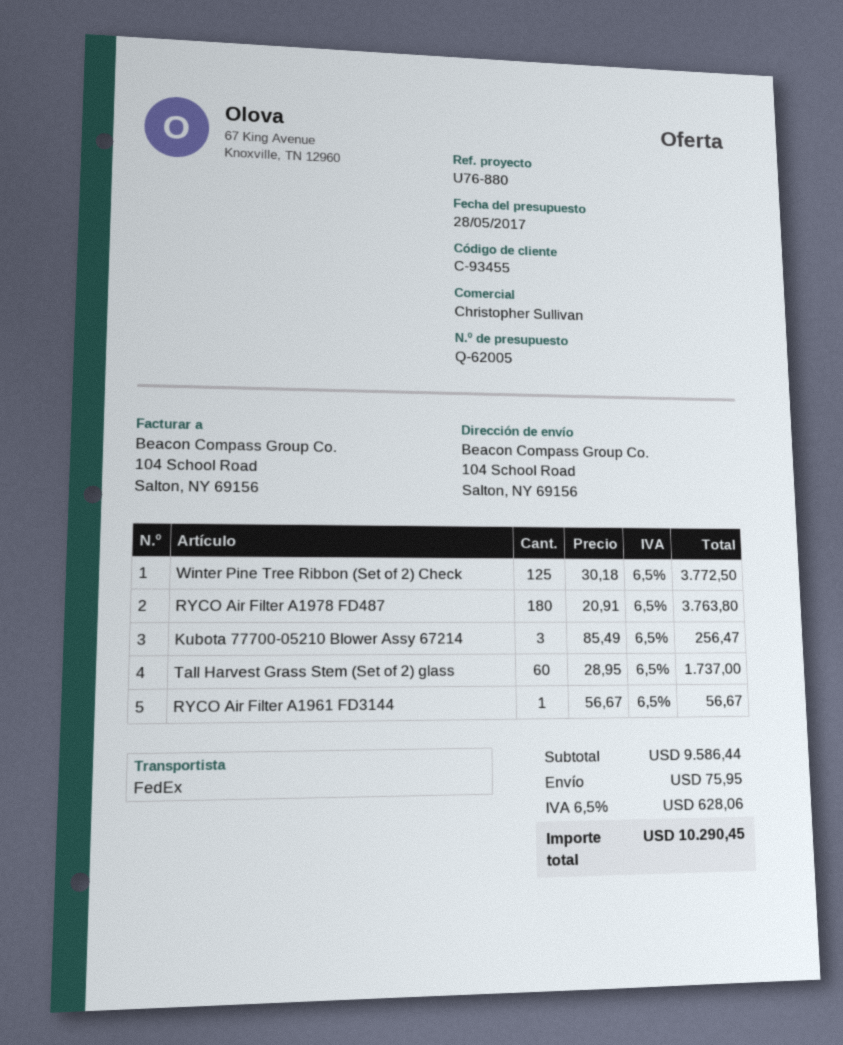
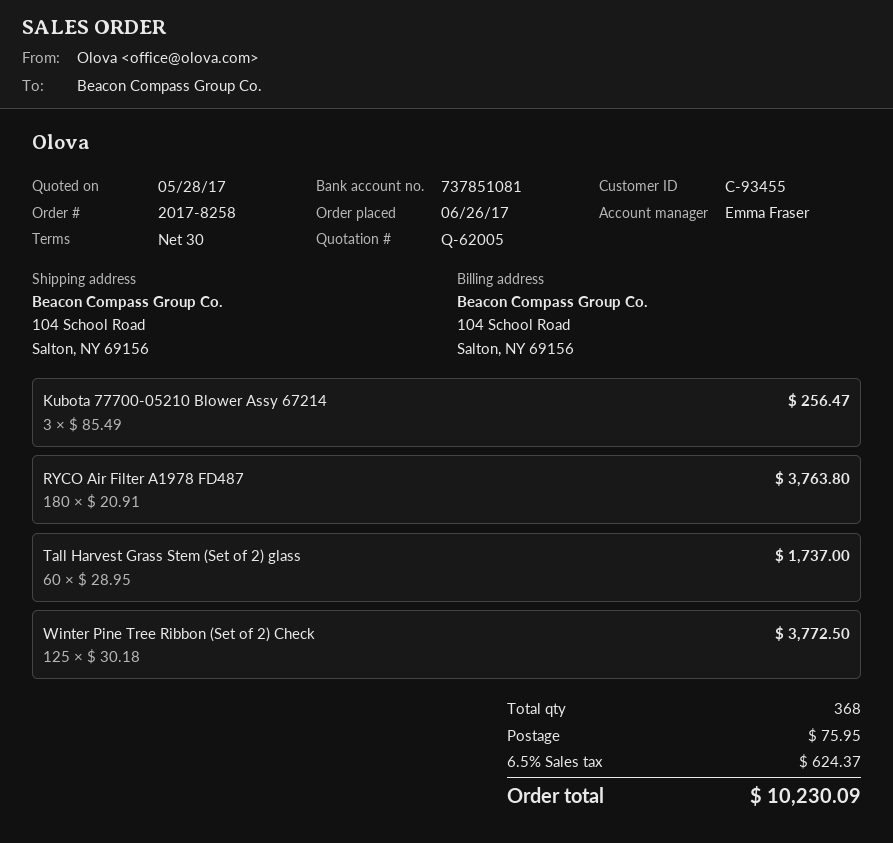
sales rep: Christopher Sullivan -> Emma Fraser
RYCO Air Filter A1961 FD3144: 1 x 56.67 = 56.67 -> none
tax: 6.5% = 628.06 -> 6.5% = 624.37
total: 10290.45 -> 10230.09

